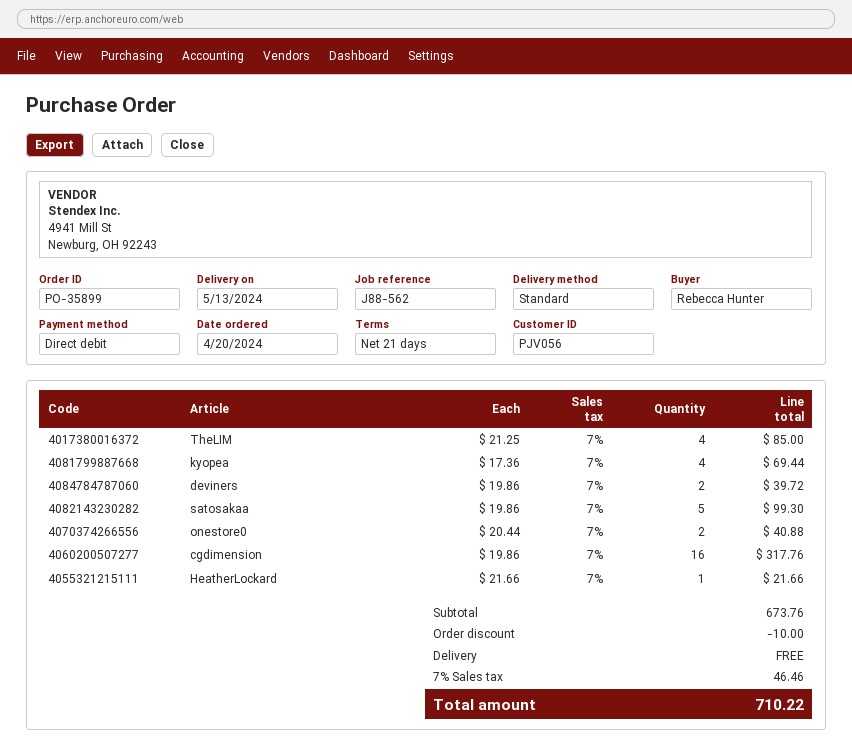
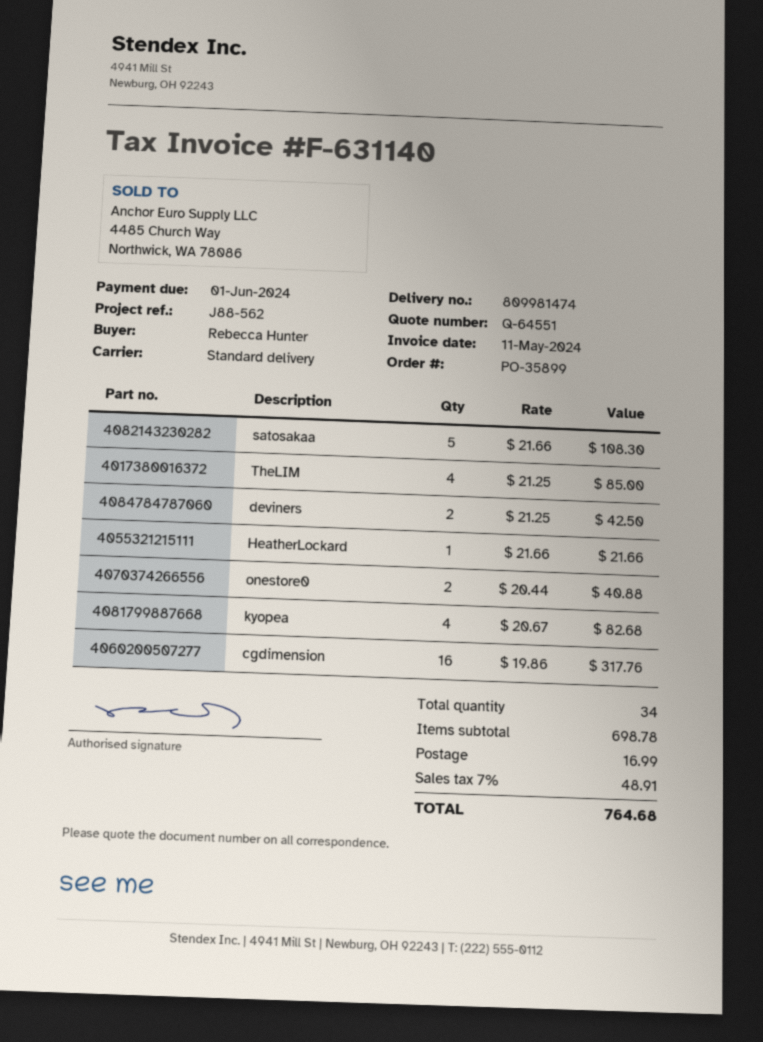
kyopea: 4 x 17.36 = 69.44 -> 4 x 20.67 = 82.68
deviners: 2 x 19.86 = 39.72 -> 2 x 21.25 = 42.50
satosakaa: 5 x 19.86 = 99.30 -> 5 x 21.66 = 108.30
subtotal: 673.76 -> 698.78
discount: 10.00 -> none
shipping: 0.00 -> 16.99
tax: 7% = 46.46 -> 7% = 48.91
total: 710.22 -> 764.68

